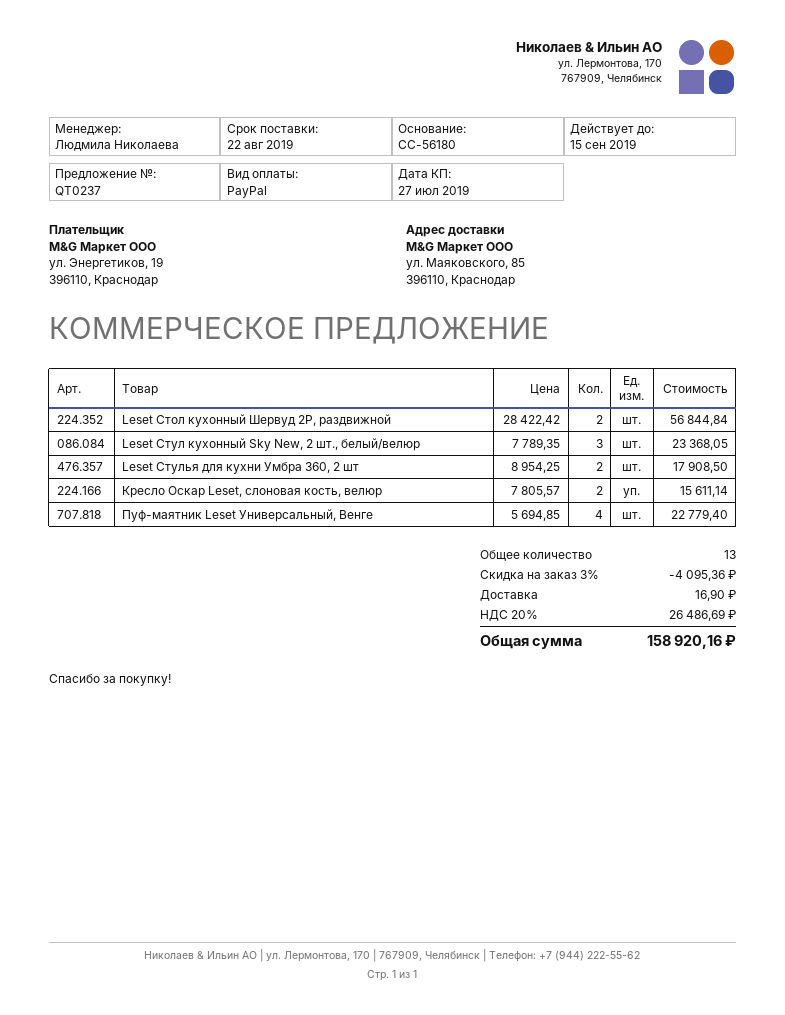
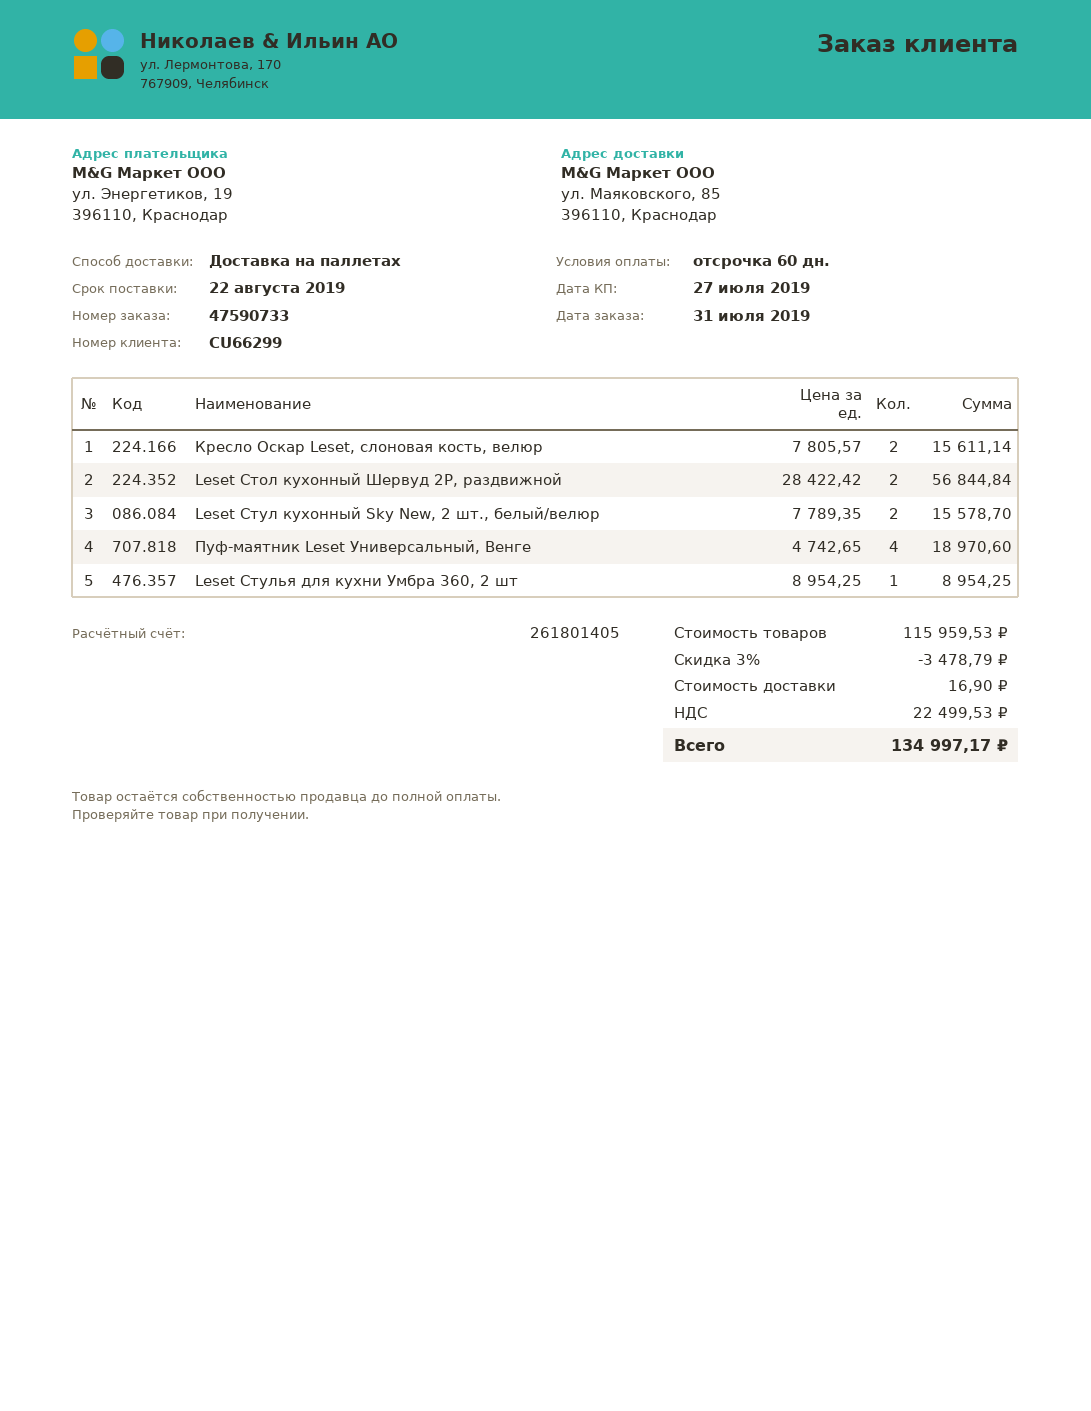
Leset Стул кухонный Sky New, 2 шт., белый/велюр: 3 x 7789.35 = 23368.05 -> 2 x 7789.35 = 15578.70
Leset Стулья для кухни Умбра 360, 2 шт: 2 x 8954.25 = 17908.50 -> 1 x 8954.25 = 8954.25
Пуф-маятник Leset Универсальный, Венге: 4 x 5694.85 = 22779.40 -> 4 x 4742.65 = 18970.60
discount: 3% = 4095.36 -> 3% = 3478.79
tax: 26486.69 -> 22499.53
total: 158920.16 -> 134997.17

